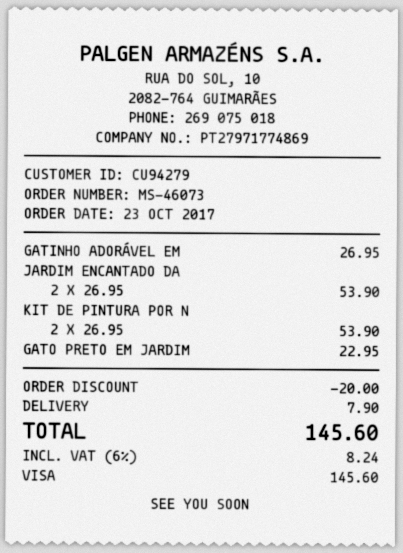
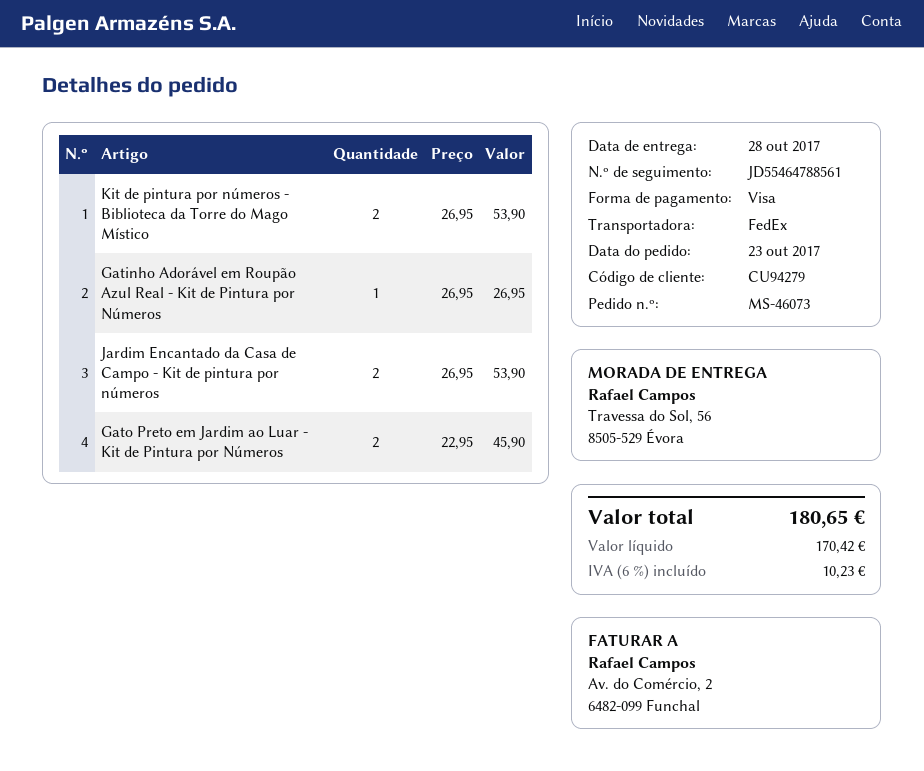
GATO PRETO EM JARDIM: 1 x 22.95 = 22.95 -> 2 x 22.95 = 45.90
discount: 20.00 -> none
shipping: 7.90 -> none
tax: 6% = 8.24 -> 6% = 10.23
total: 145.60 -> 180.65

